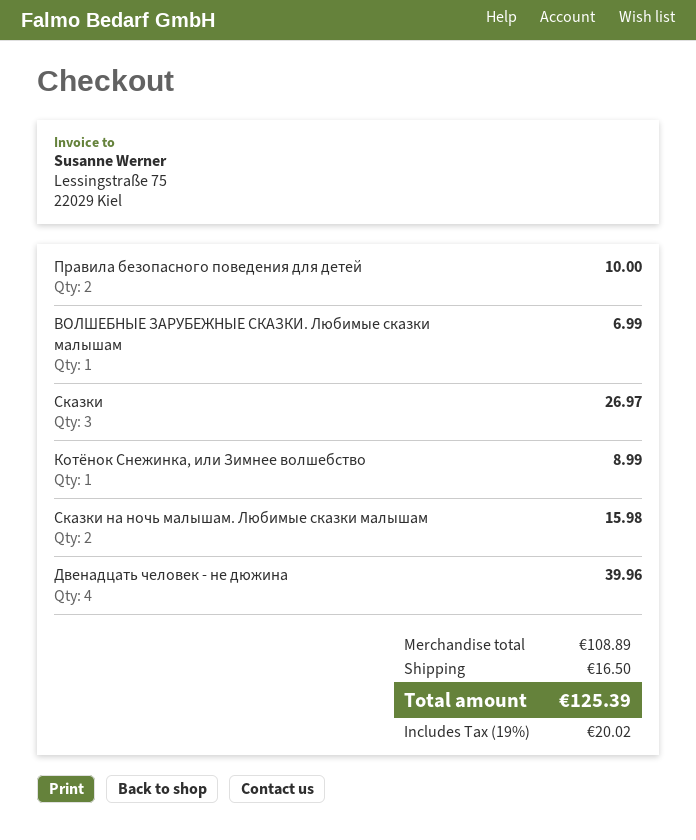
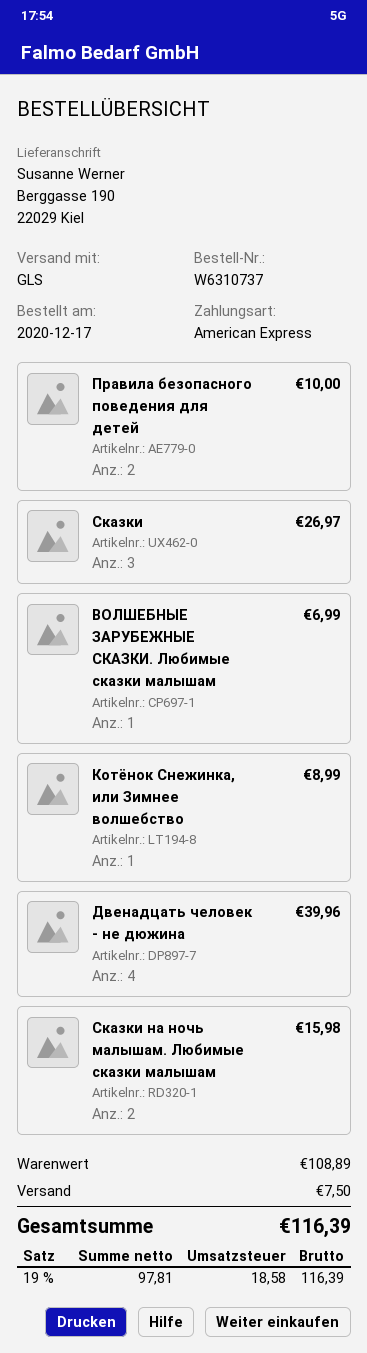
shipping: 16.50 -> 7.50
tax: 19% = 20.02 -> 19% = 18.58
total: 125.39 -> 116.39

